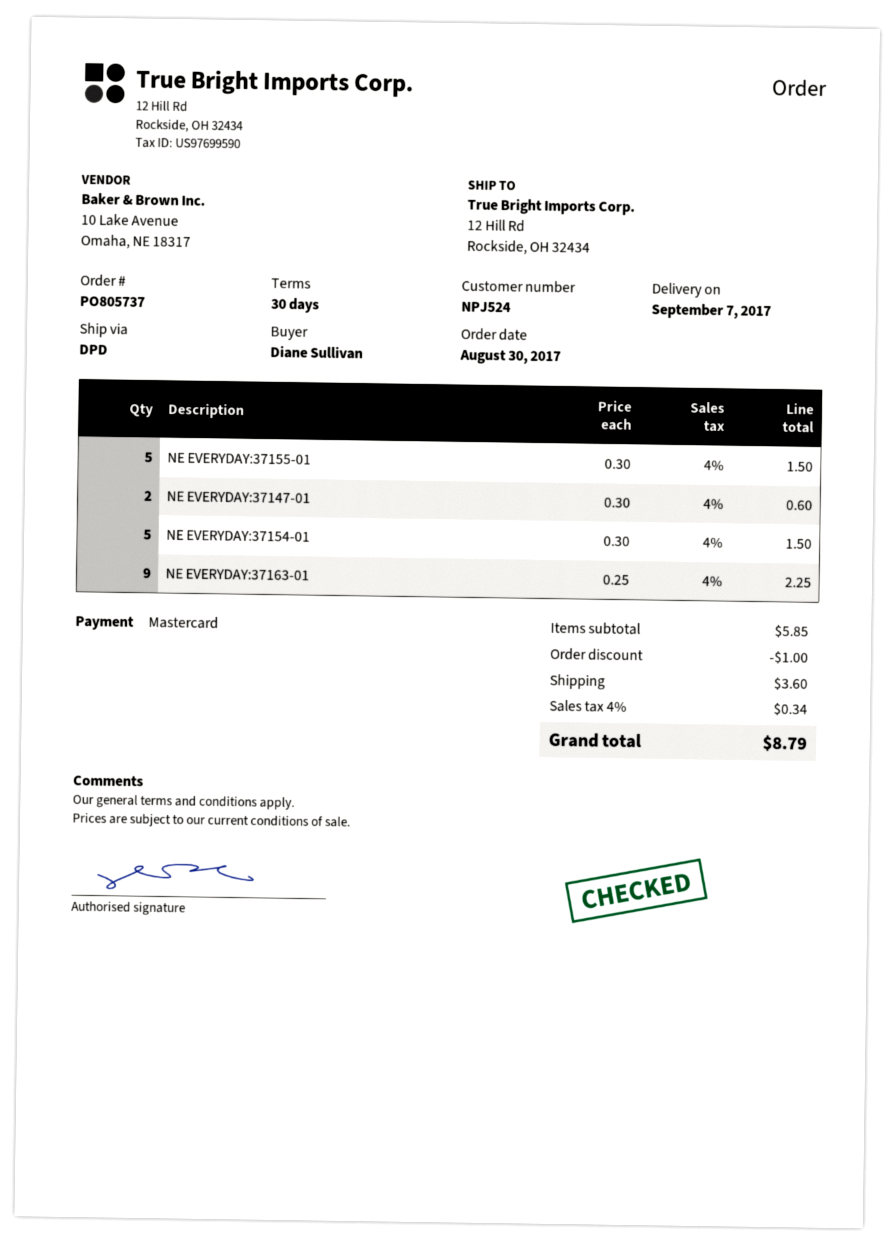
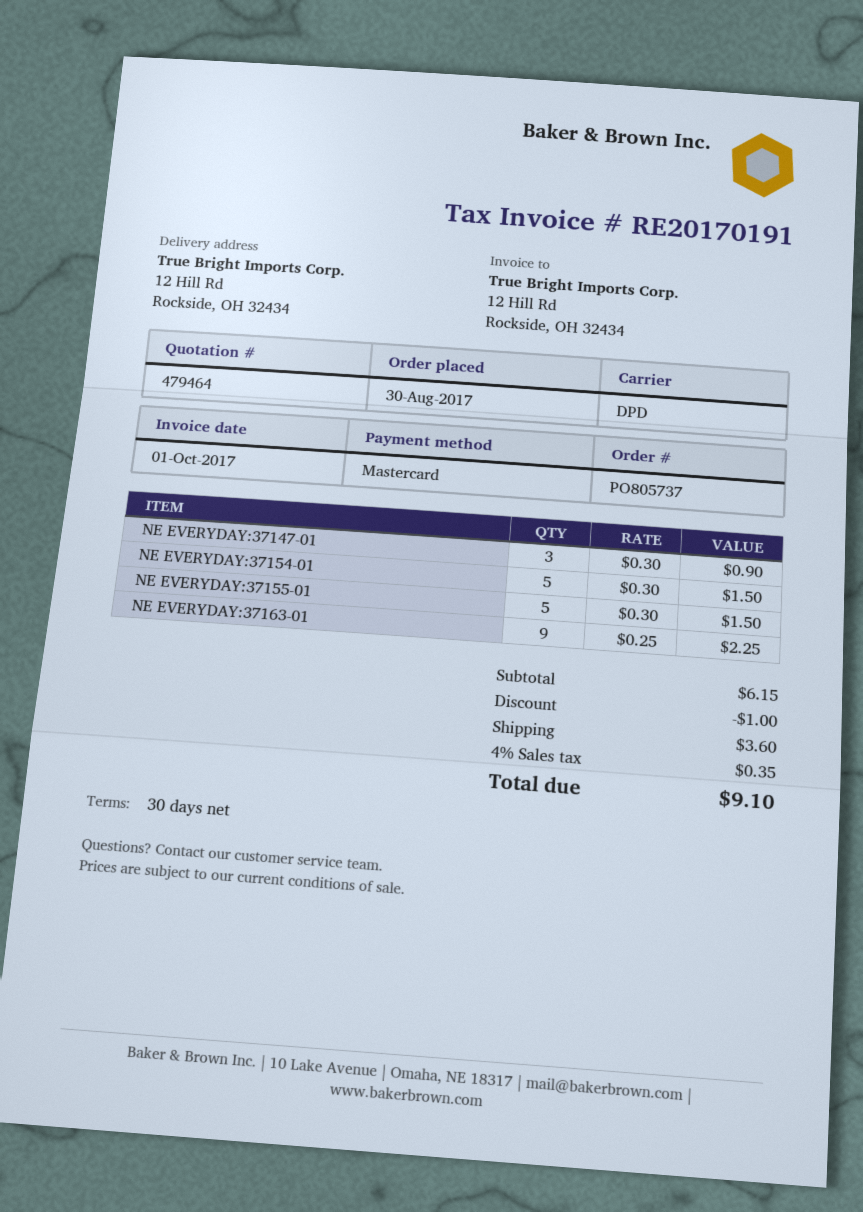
NE EVERYDAY:37147-01: 2 x 0.30 = 0.60 -> 3 x 0.30 = 0.90
subtotal: 5.85 -> 6.15
tax: 4% = 0.34 -> 4% = 0.35
total: 8.79 -> 9.10

